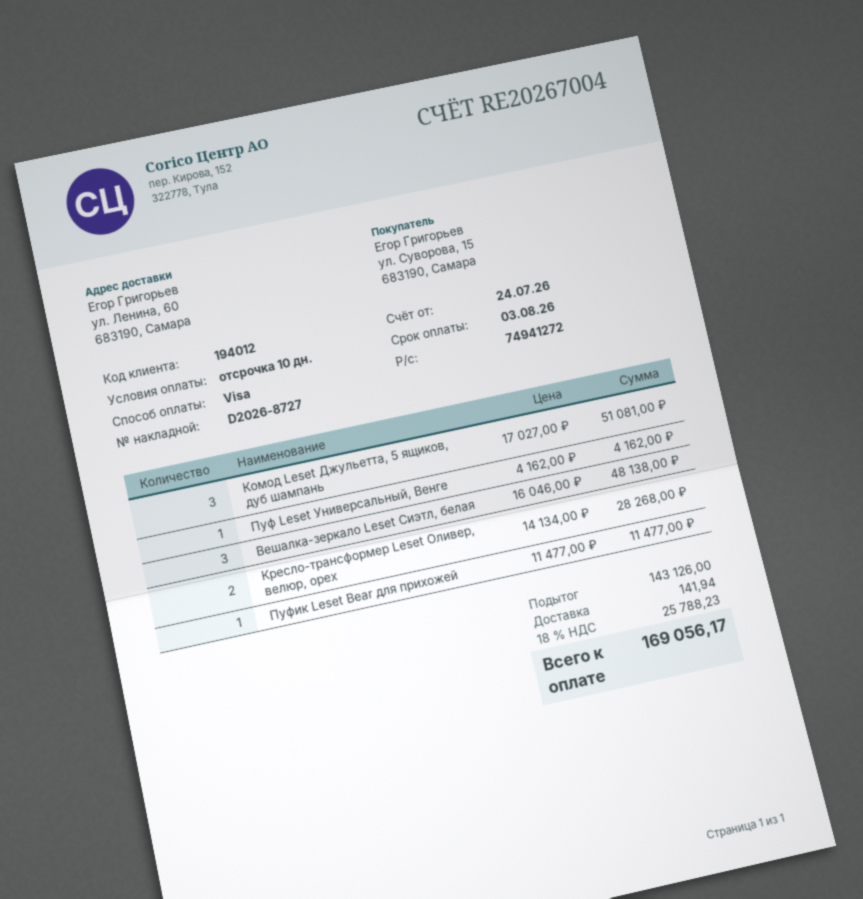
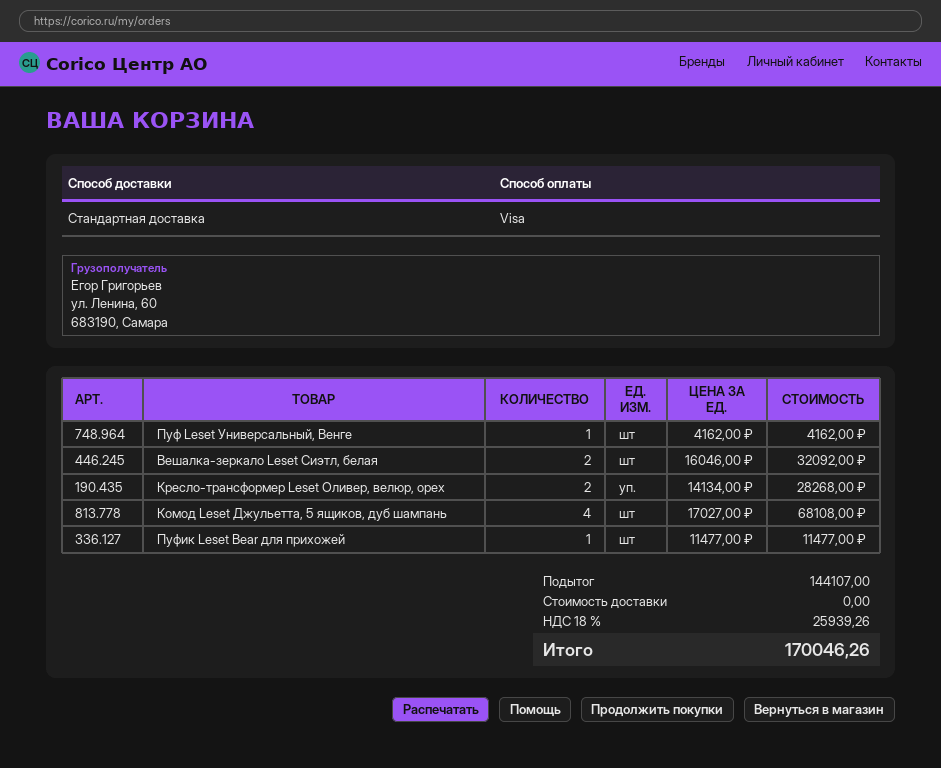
Комод Leset Джульетта, 5 ящиков, дуб шампань: 3 x 17027.00 = 51081.00 -> 4 x 17027.00 = 68108.00
Вешалка-зеркало Leset Сиэтл, белая: 3 x 16046.00 = 48138.00 -> 2 x 16046.00 = 32092.00
subtotal: 143126.00 -> 144107.00
shipping: 141.94 -> 0.00
tax: 18% = 25788.23 -> 18% = 25939.26
total: 169056.17 -> 170046.26

